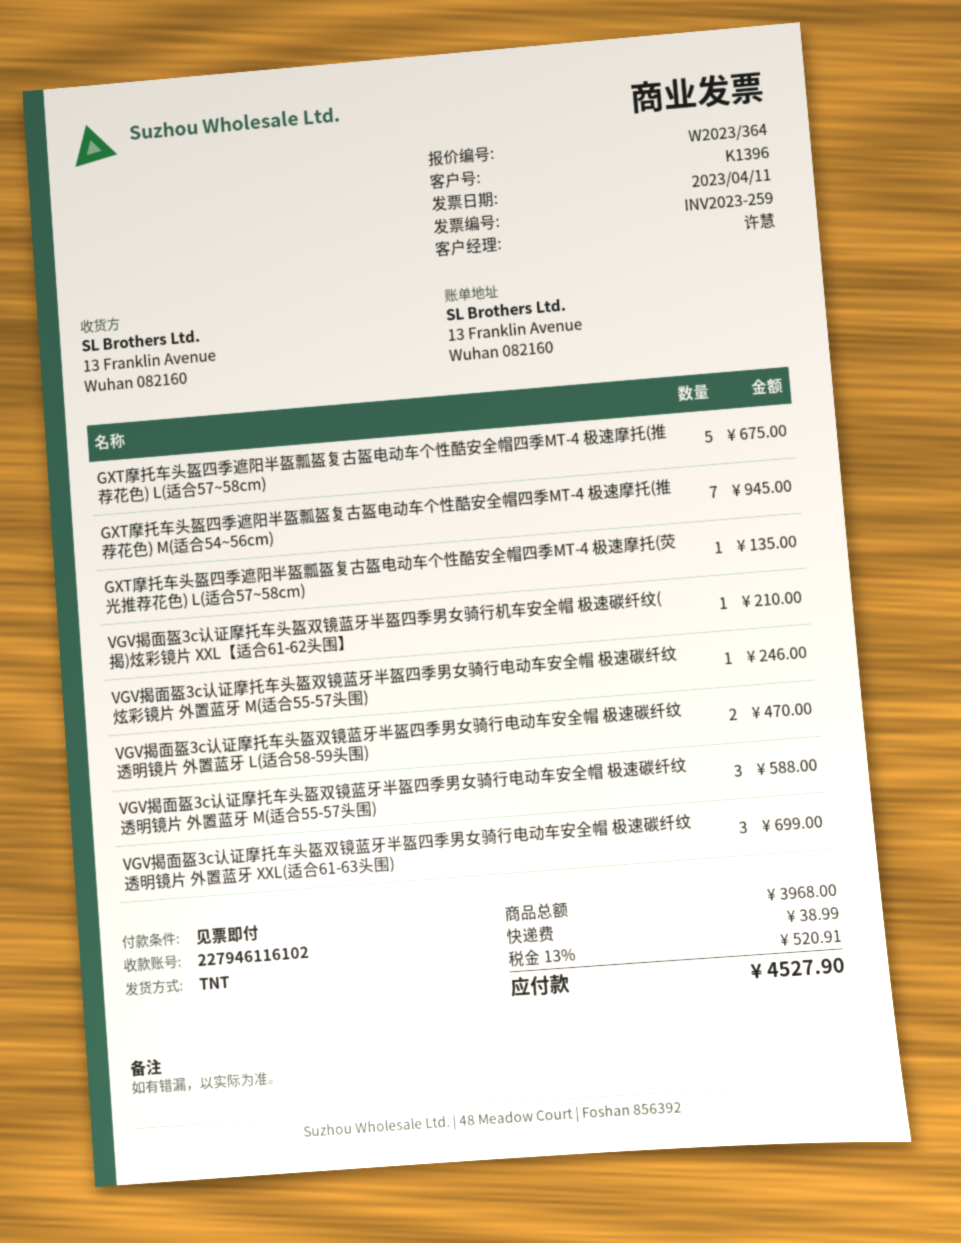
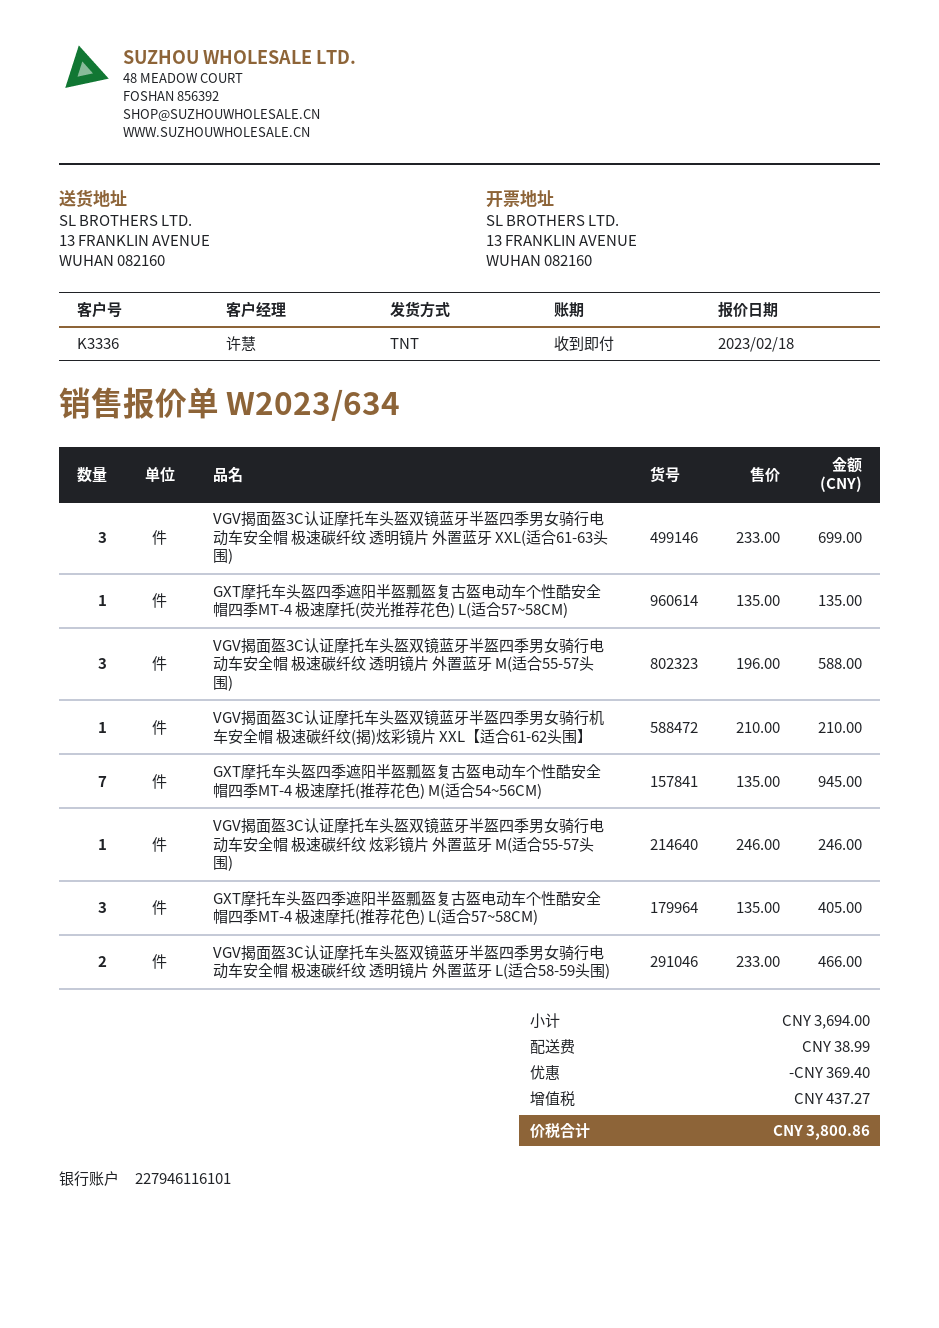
quote number: W2023/364 -> W2023/634
customer number: K1396 -> K3336
bank account: 227946116102 -> 227946116101
GXT摩托车头盔四季遮阳半盔瓢盔复古盔电动车个性酷安全帽四季MT-4 极速摩托(推荐花色) L(适合57~58cm): 5 for 675.00 -> 3 for 405.00
VGV揭面盔3c认证摩托车头盔双镜蓝牙半盔四季男女骑行电动车安全帽 极速碳纤纹 透明镜片 外置蓝牙 L(适合58-59头围): 2 for 470.00 -> 2 for 466.00
subtotal: 3968.00 -> 3694.00
discount: none -> 369.40
tax: 520.91 -> 437.27
total: 4527.90 -> 3800.86

